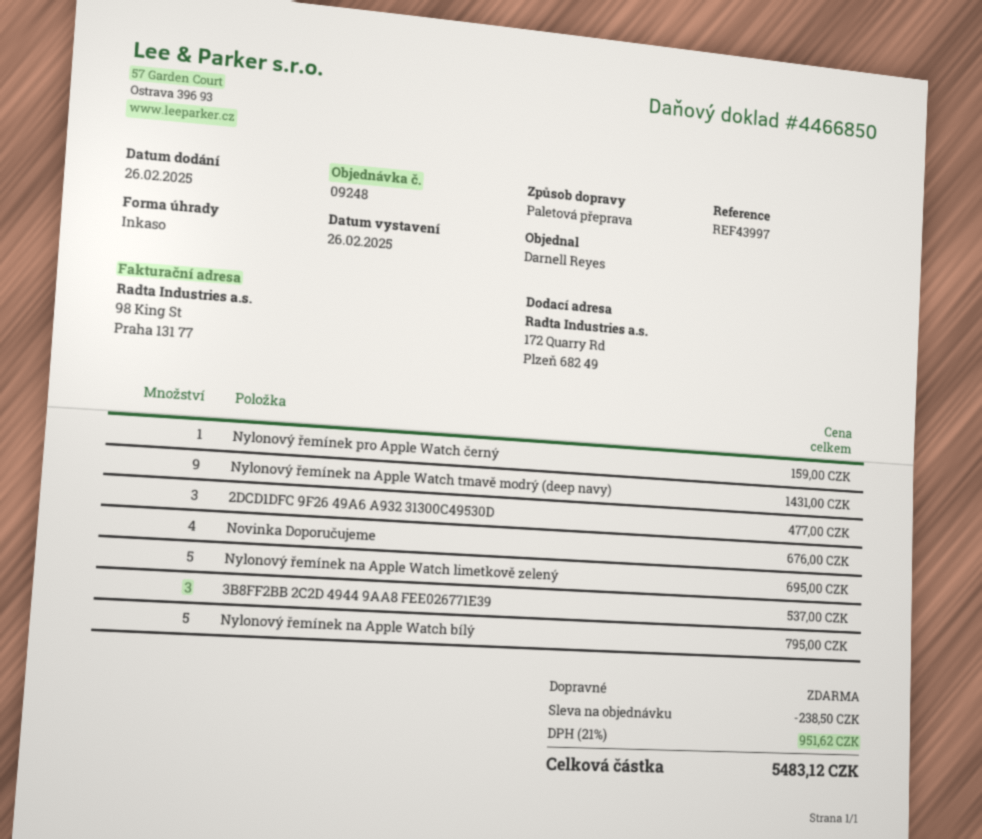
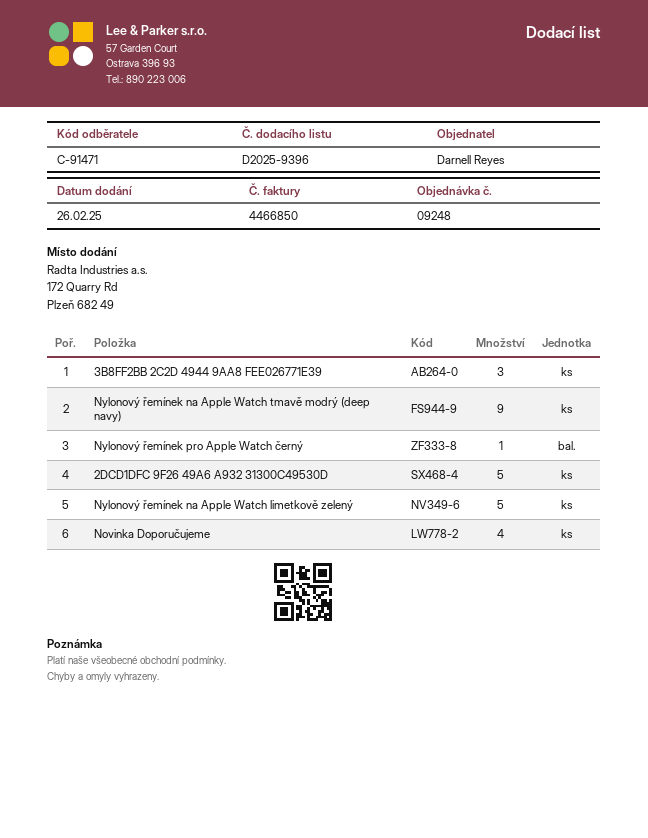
2DCD1DFC 9F26 49A6 A932 31300C49530D: 3 -> 5
Nylonový řemínek na Apple Watch bílý: 5 -> none

